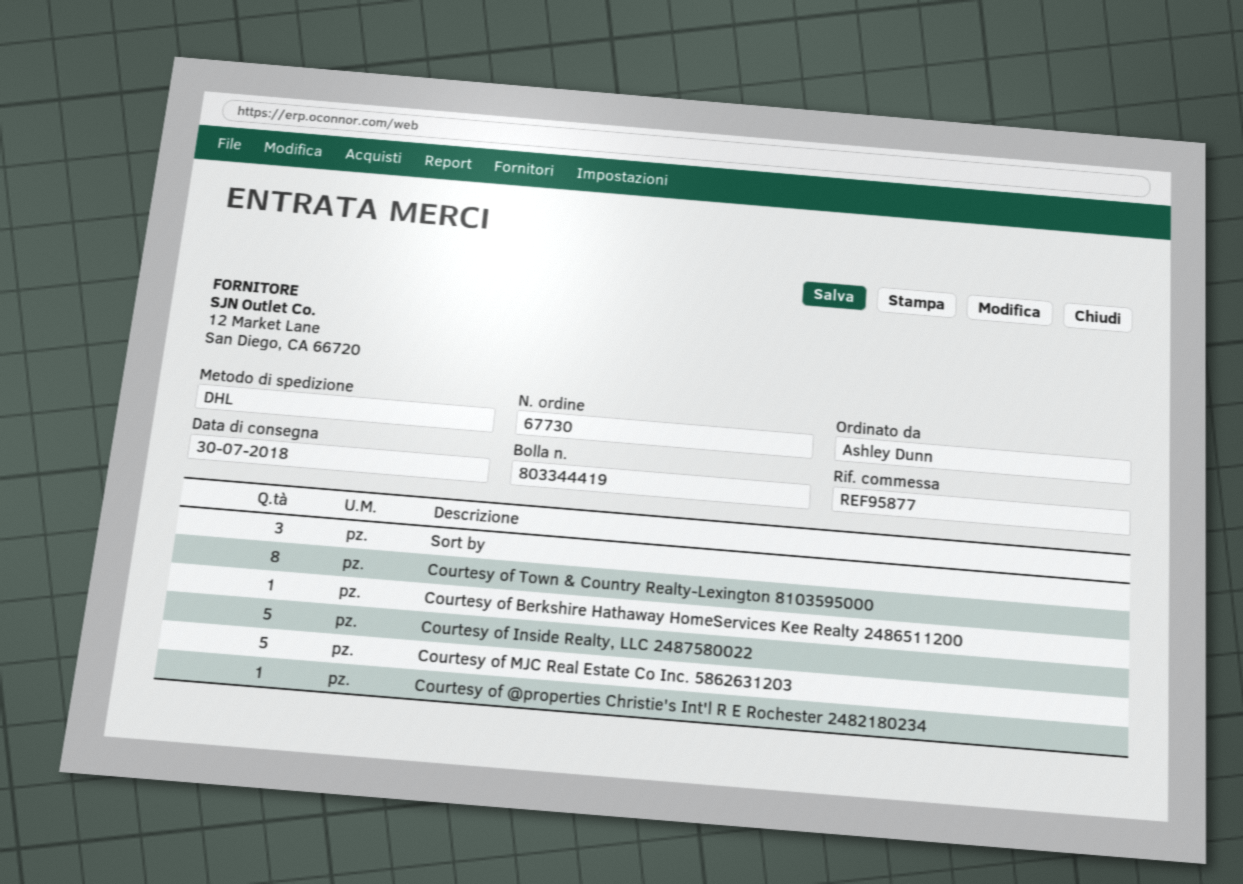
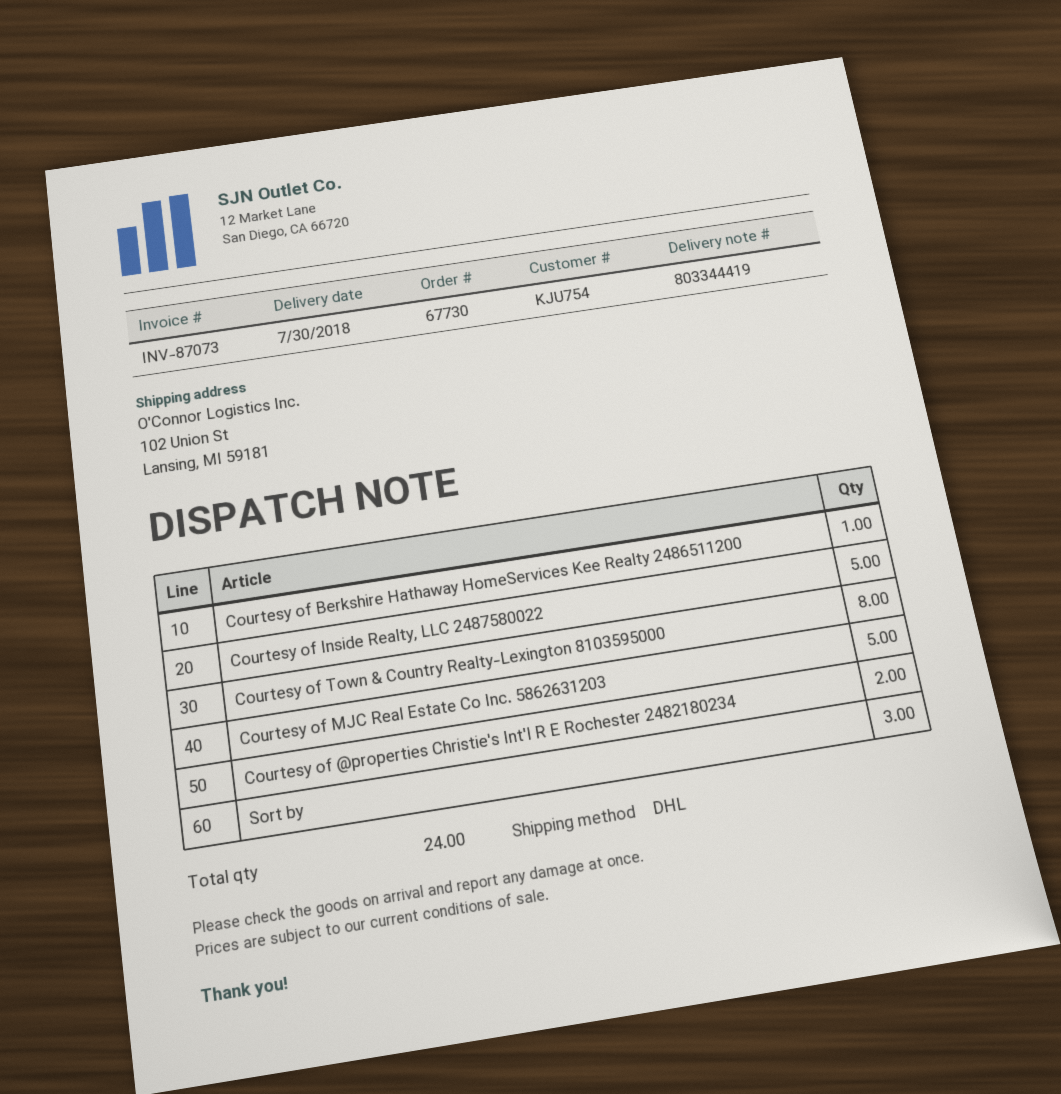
Courtesy of @properties Christie's Int'l R E Rochester 2482180234: 1 -> 2

